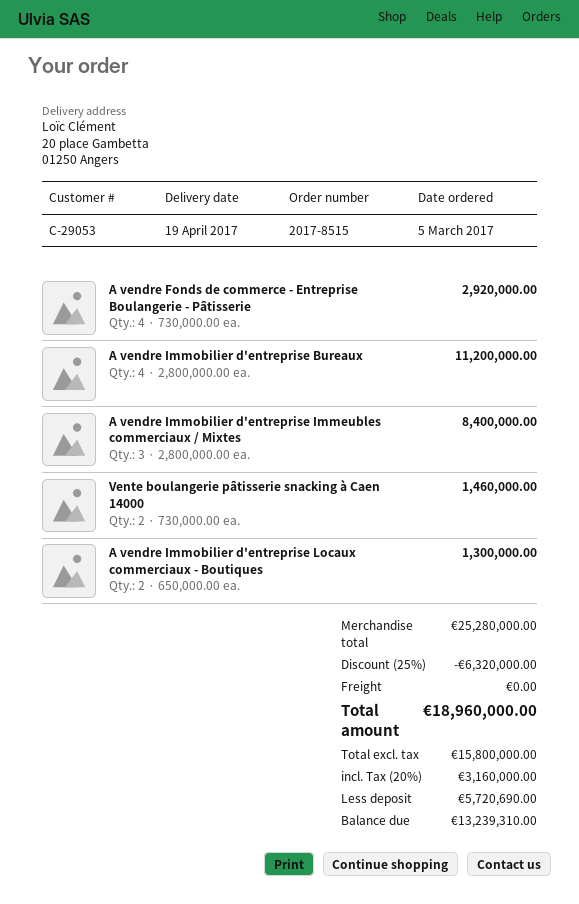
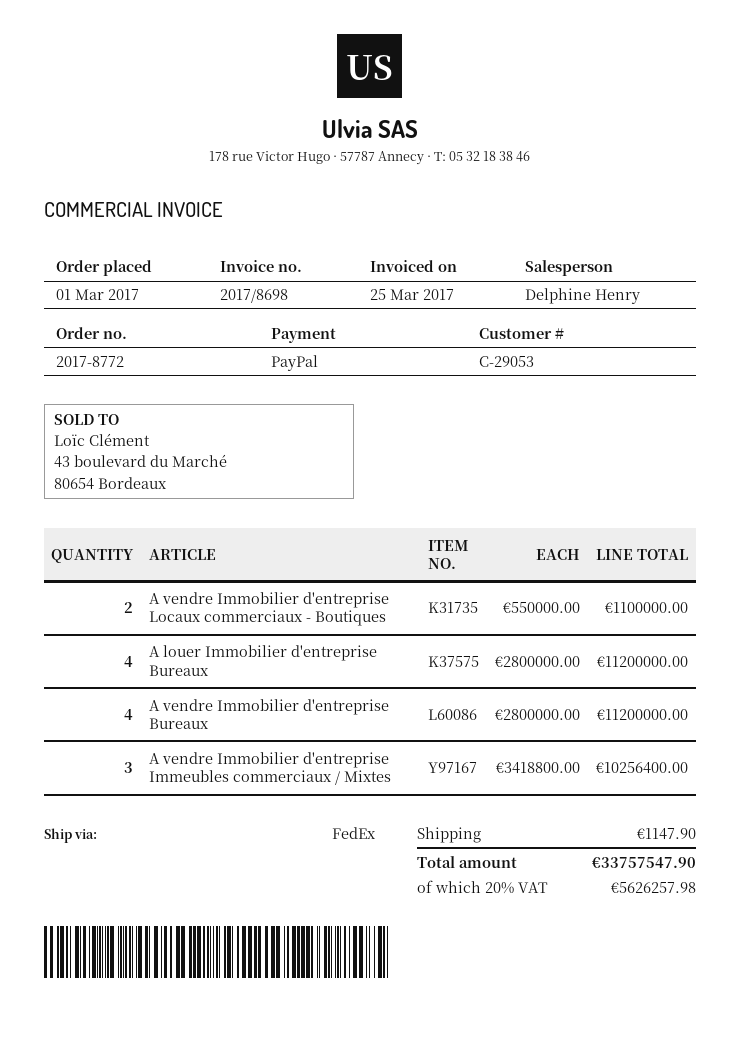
order number: 2017-8515 -> 2017-8772
order date: 2017-03-05 -> 2017-03-01
A vendre Fonds de commerce - Entreprise Boulangerie - Pâtisserie: 4 x 730000.00 = 2920000.00 -> none
A vendre Immobilier d'entreprise Immeubles commerciaux / Mixtes: 3 x 2800000.00 = 8400000.00 -> 3 x 3418800.00 = 10256400.00
Vente boulangerie pâtisserie snacking à Caen 14000: 2 x 730000.00 = 1460000.00 -> none
A vendre Immobilier d'entreprise Locaux commerciaux - Boutiques: 2 x 650000.00 = 1300000.00 -> 2 x 550000.00 = 1100000.00
A louer Immobilier d'entreprise Bureaux: none -> 4 x 2800000.00 = 11200000.00
discount: 25% = 6320000.00 -> none
shipping: 0.00 -> 1147.90
tax: 20% = 3160000.00 -> 20% = 5626257.98
total: 18960000.00 -> 33757547.90

